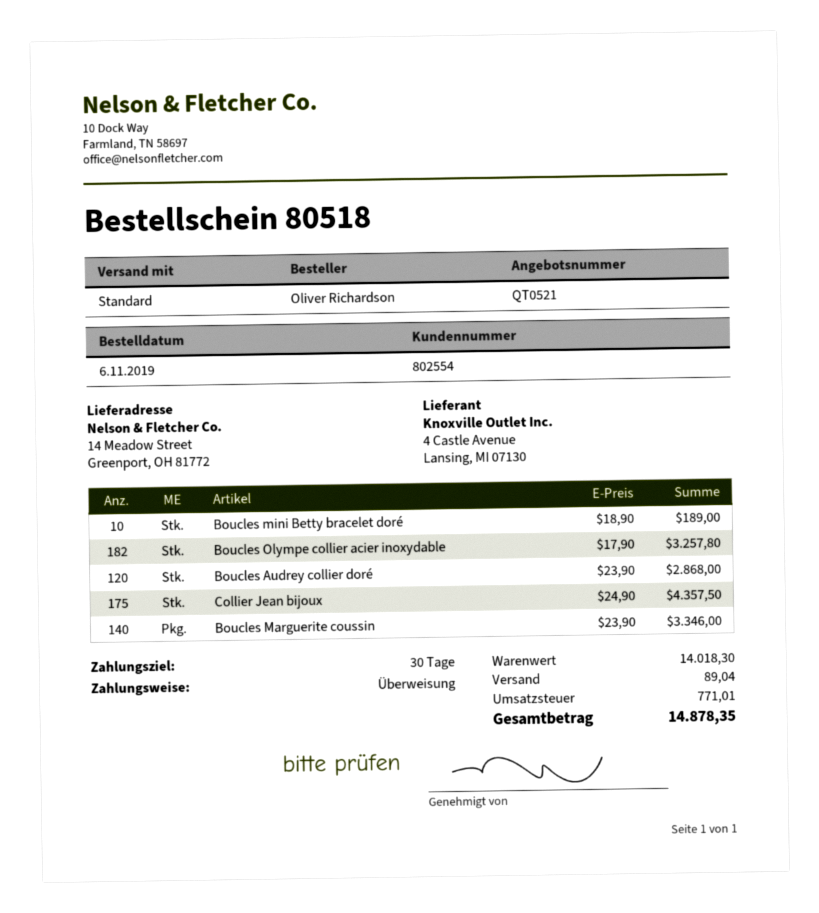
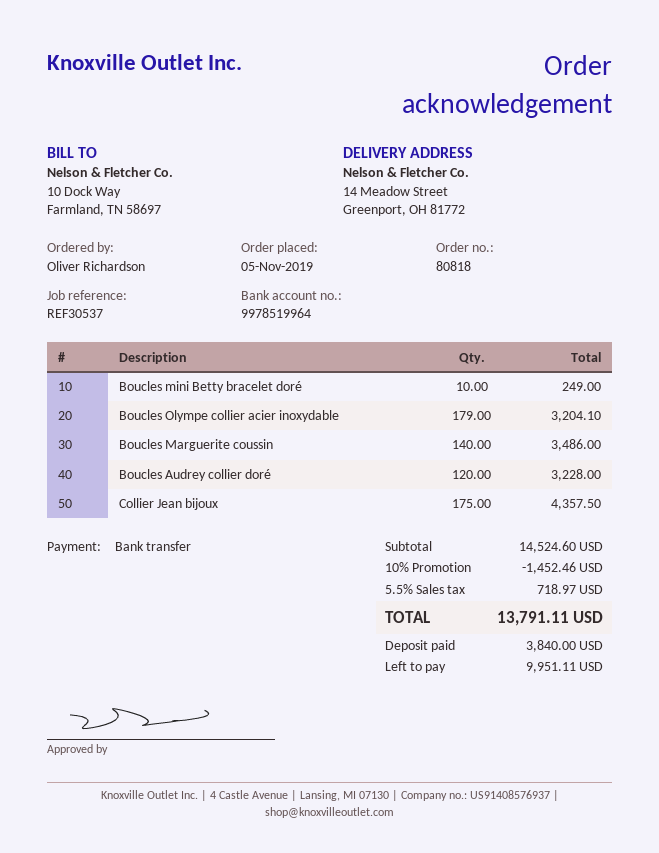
order number: 80518 -> 80818
order date: 2019-11-06 -> 2019-11-05
Boucles mini Betty bracelet doré: 10 for 189.00 -> 10 for 249.00
Boucles Olympe collier acier inoxydable: 182 for 3257.80 -> 179 for 3204.10
Boucles Audrey collier doré: 120 for 2868.00 -> 120 for 3228.00
Boucles Marguerite coussin: 140 for 3346.00 -> 140 for 3486.00
subtotal: 14018.30 -> 14524.60
discount: none -> 10% = 1452.46
shipping: 89.04 -> none
tax: 771.01 -> 718.97
total: 14878.35 -> 13791.11

